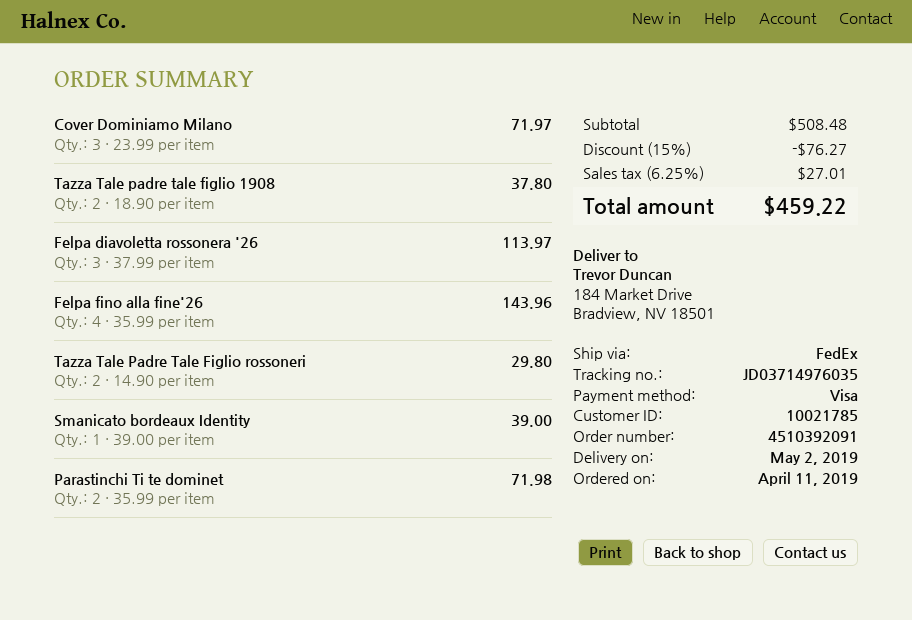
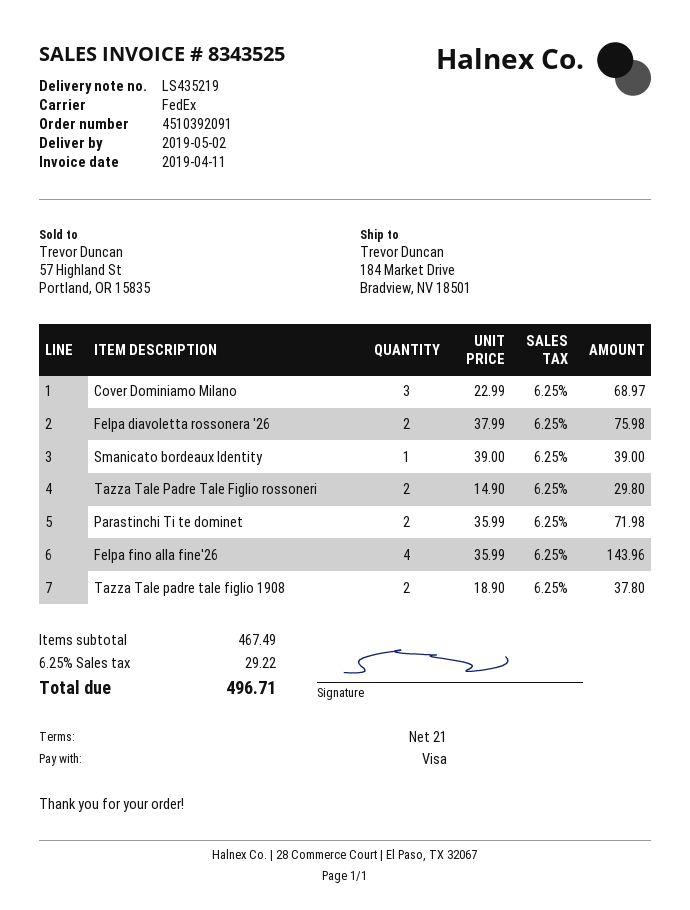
Cover Dominiamo Milano: 3 x 23.99 = 71.97 -> 3 x 22.99 = 68.97
Felpa diavoletta rossonera '26: 3 x 37.99 = 113.97 -> 2 x 37.99 = 75.98
subtotal: 508.48 -> 467.49
discount: 15% = 76.27 -> none
tax: 6.25% = 27.01 -> 6.25% = 29.22
total: 459.22 -> 496.71

